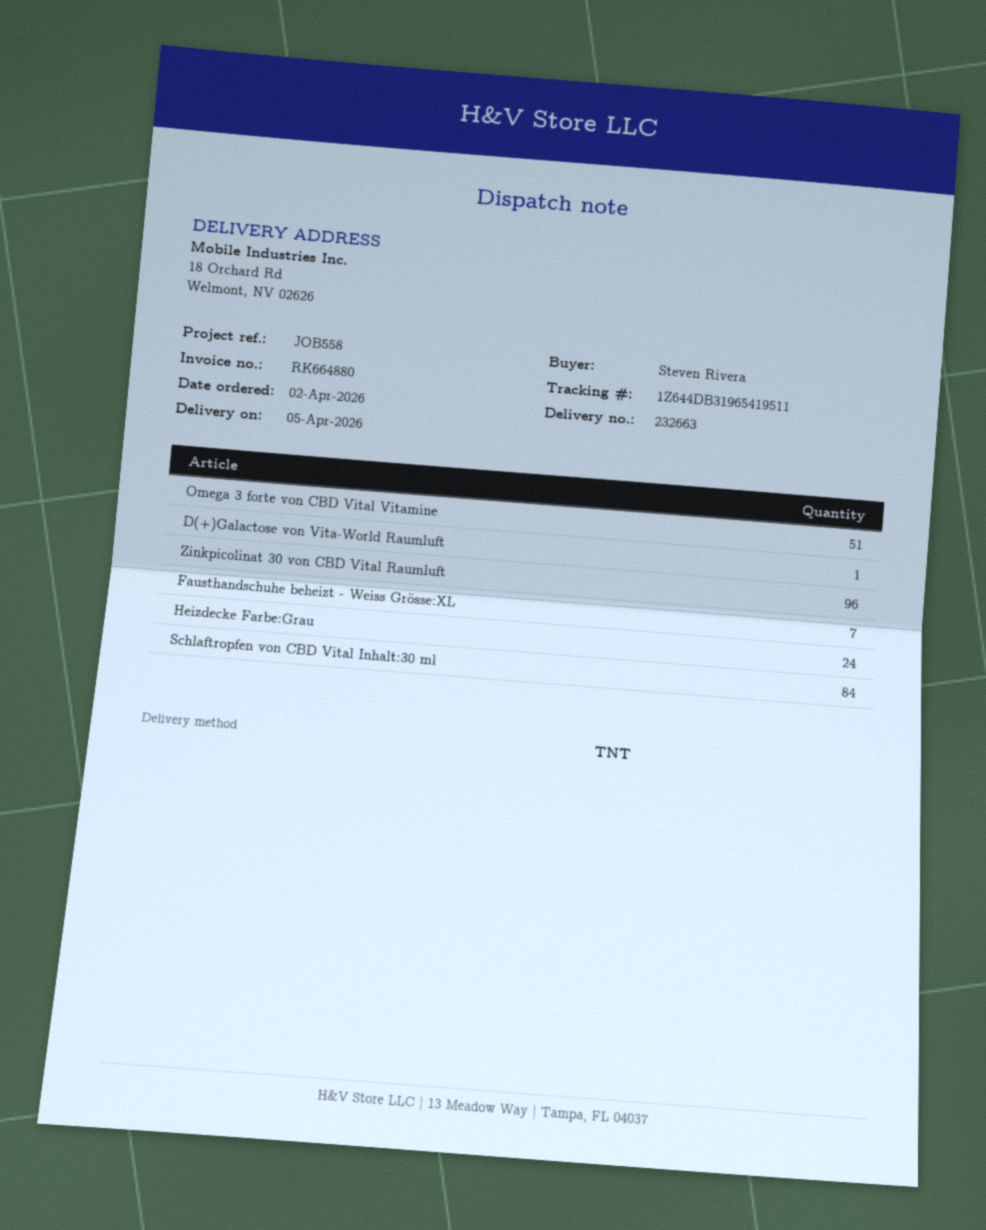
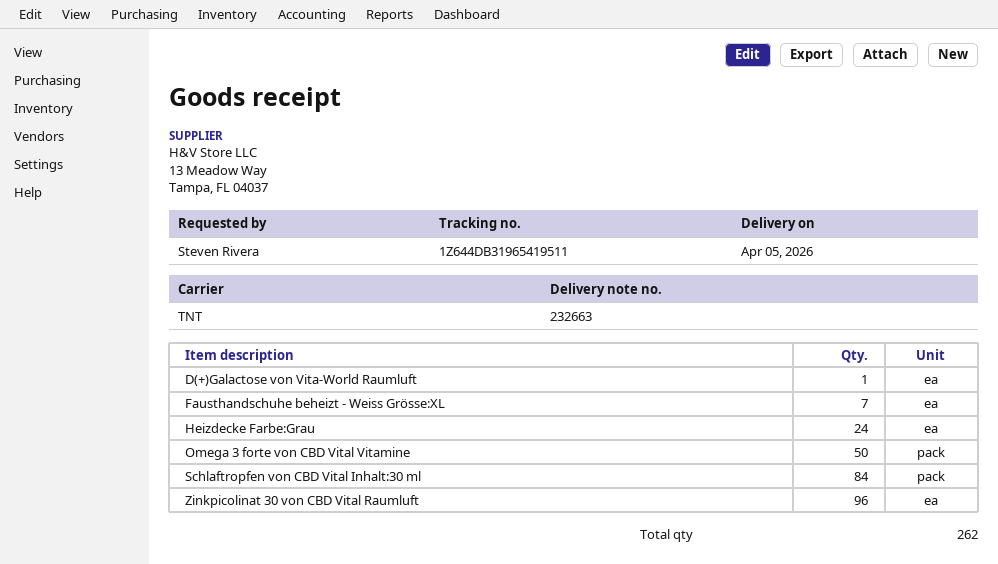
Omega 3 forte von CBD Vital Vitamine: 51 -> 50

